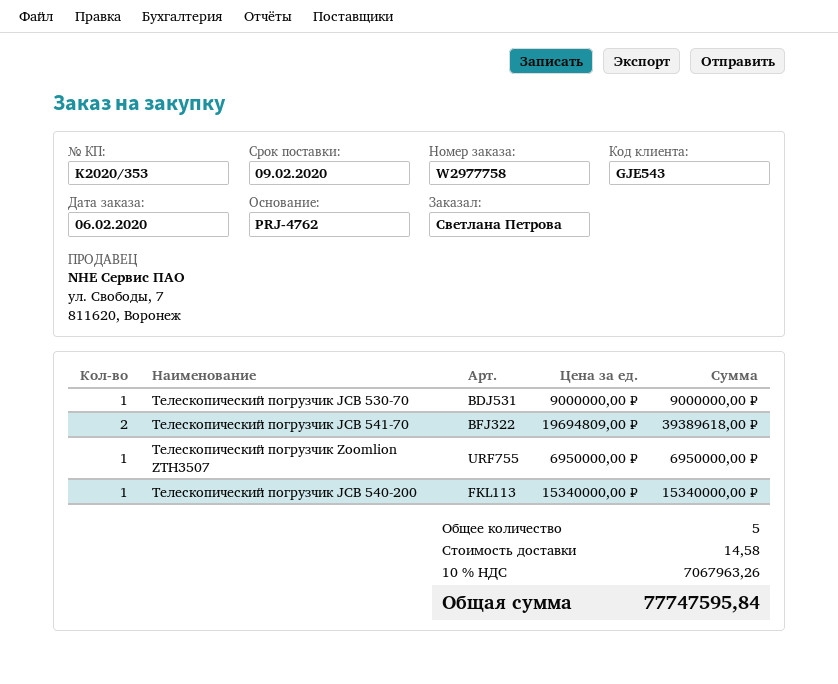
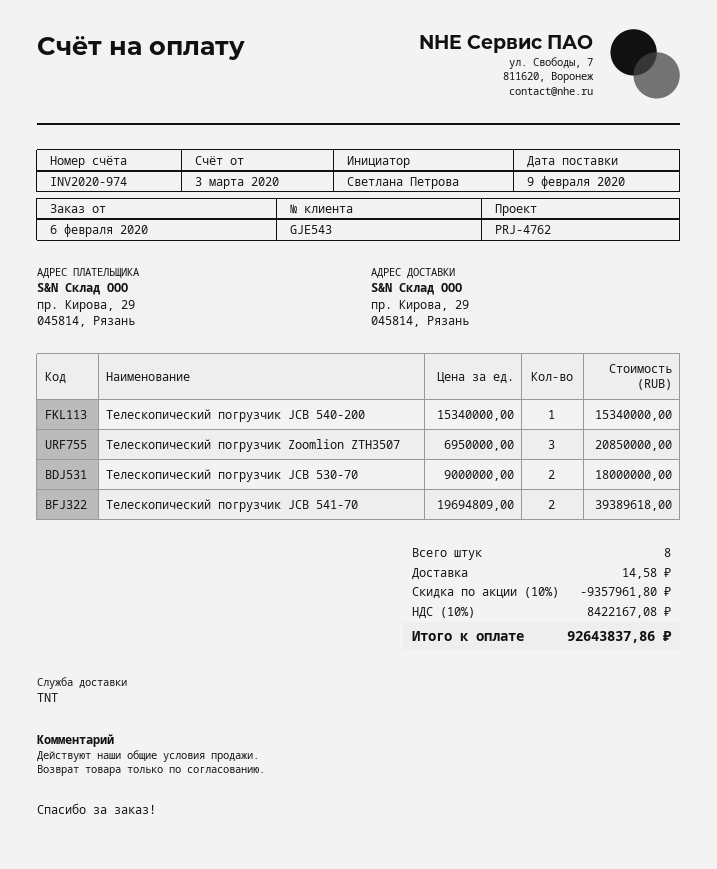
Телескопический погрузчик JCB 530-70: 1 x 9000000.00 = 9000000.00 -> 2 x 9000000.00 = 18000000.00
Телескопический погрузчик Zoomlion ZTH3507: 1 x 6950000.00 = 6950000.00 -> 3 x 6950000.00 = 20850000.00
total quantity: 5 -> 8
discount: none -> 10% = 9357961.80
tax: 10% = 7067963.26 -> 10% = 8422167.08
total: 77747595.84 -> 92643837.86

